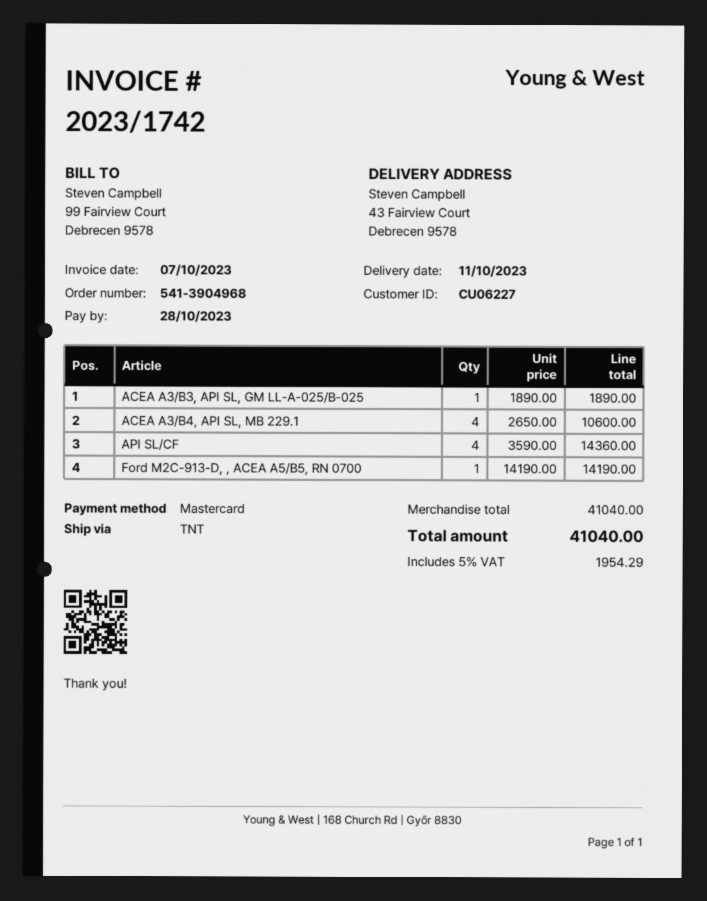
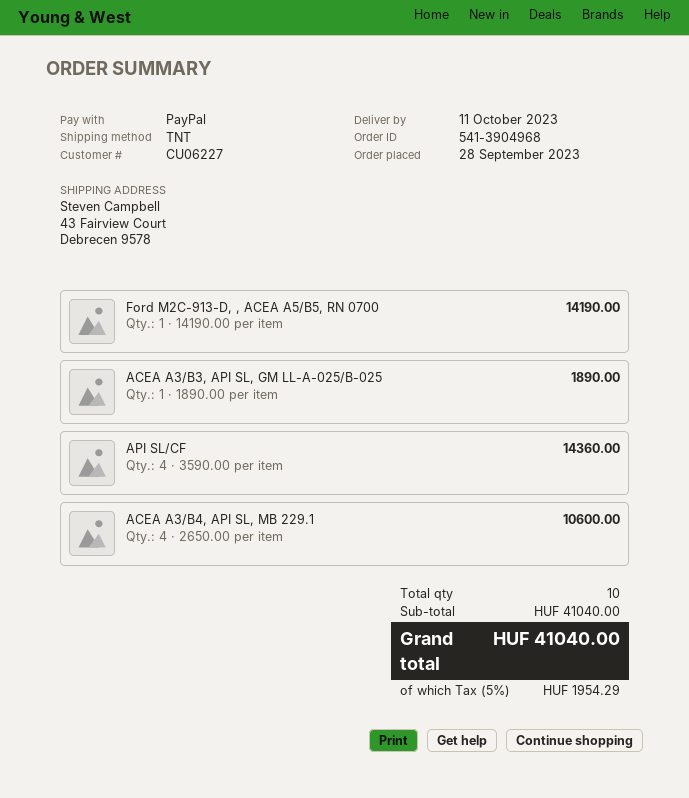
payment method: Mastercard -> PayPal

